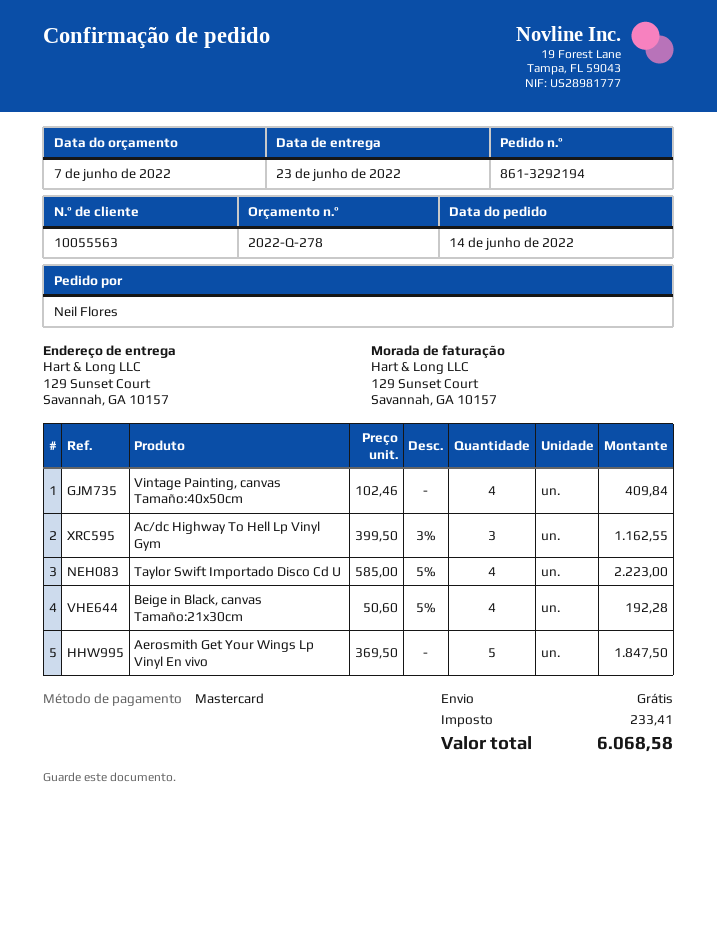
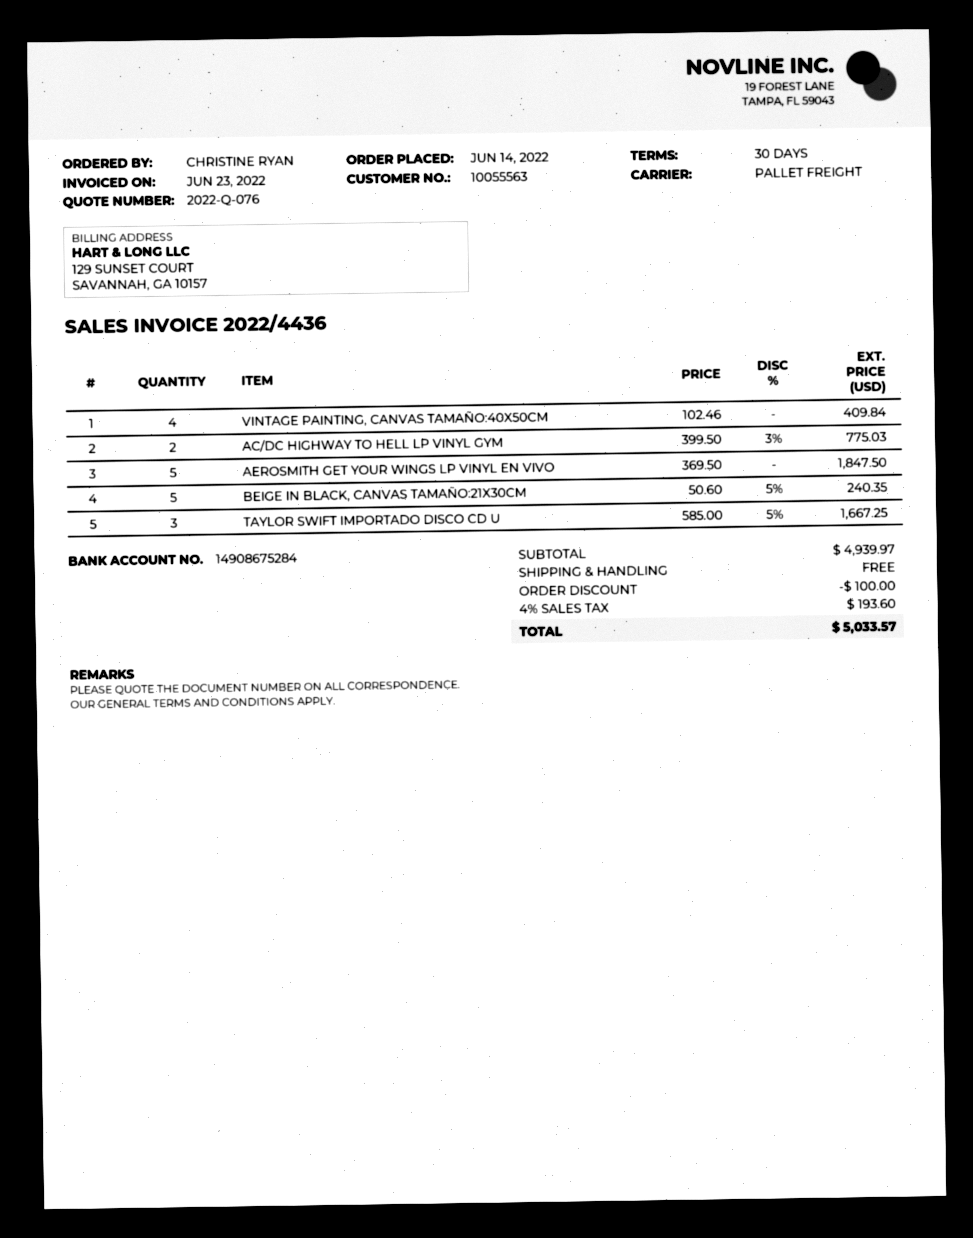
quote number: 2022-Q-278 -> 2022-Q-076
ordered by: Neil Flores -> CHRISTINE RYAN
Ac/dc Highway To Hell Lp Vinyl Gym: 3 x 399.50 - 3% = 1162.55 -> 2 x 399.50 - 3% = 775.03
Taylor Swift Importado Disco Cd U: 4 x 585.00 - 5% = 2223.00 -> 3 x 585.00 - 5% = 1667.25
Beige in Black, canvas Tamaño:21x30cm: 4 x 50.60 - 5% = 192.28 -> 5 x 50.60 - 5% = 240.35
discount: none -> 100.00
tax: 233.41 -> 193.60
total: 6068.58 -> 5033.57

